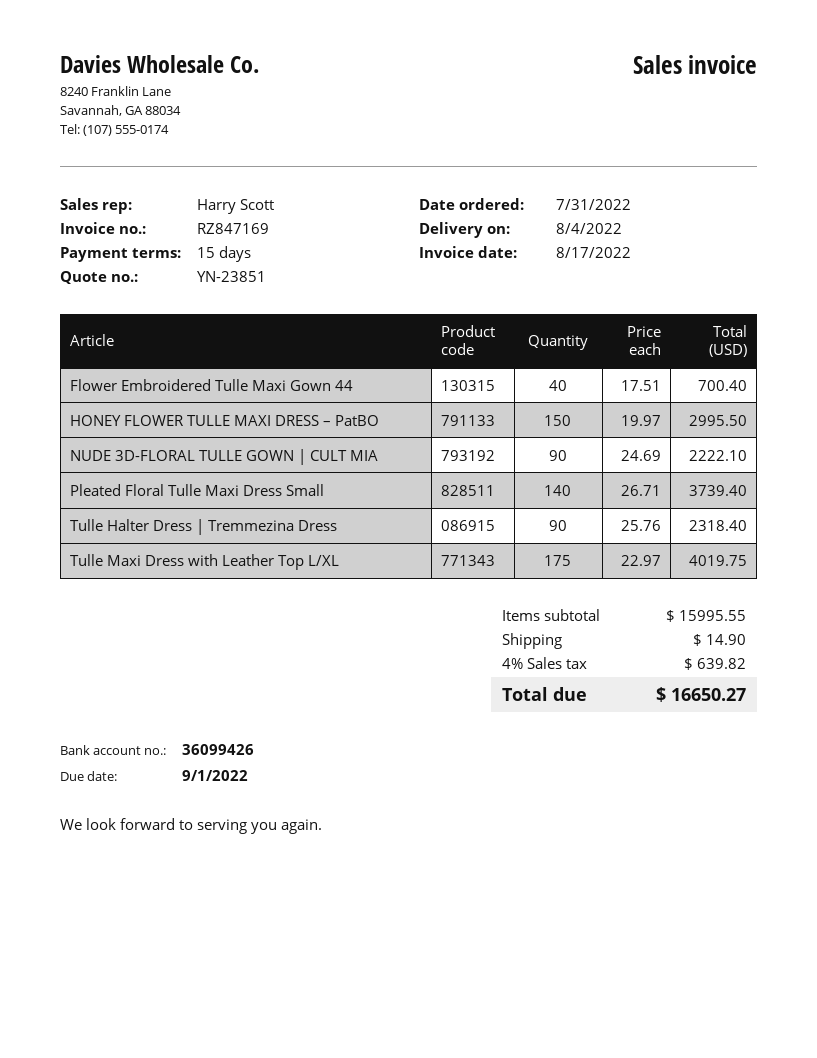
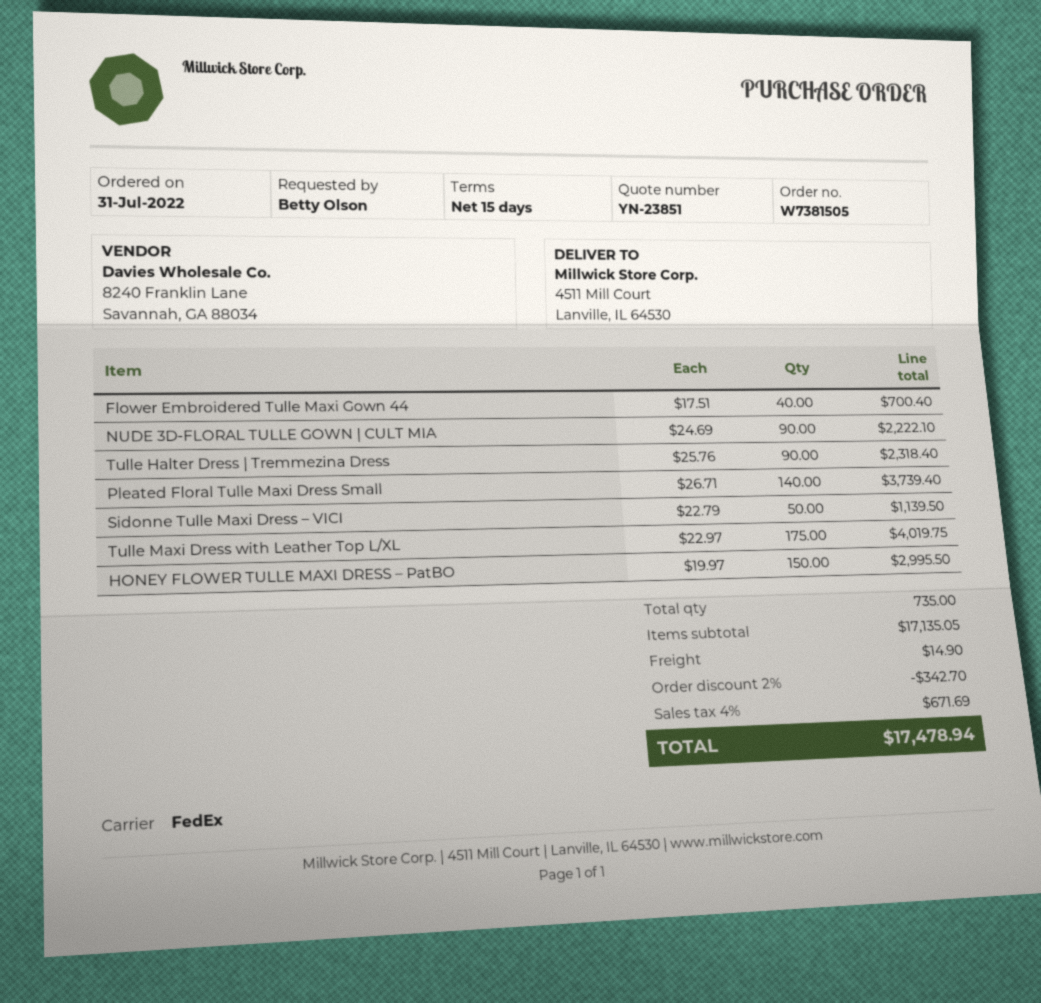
Sidonne Tulle Maxi Dress – VICI: none -> 50 x 22.79 = 1139.50
subtotal: 15995.55 -> 17135.05
discount: none -> 2% = 342.70
tax: 4% = 639.82 -> 4% = 671.69
total: 16650.27 -> 17478.94

